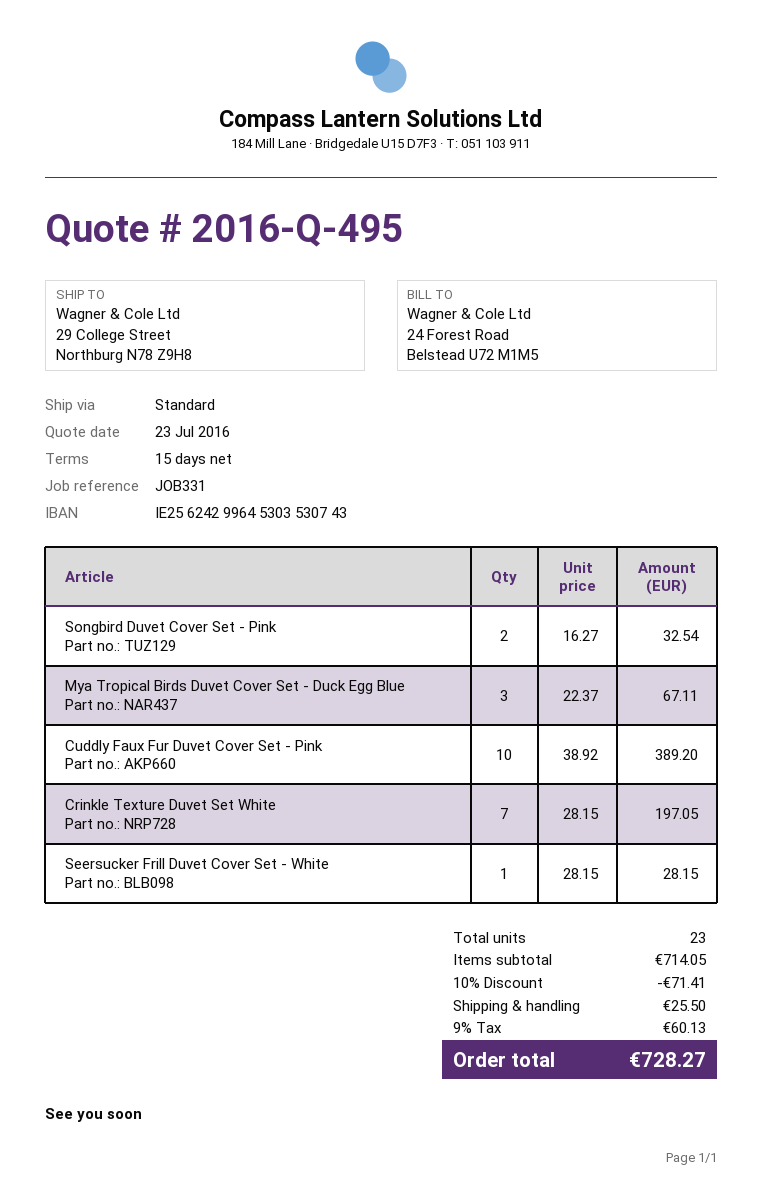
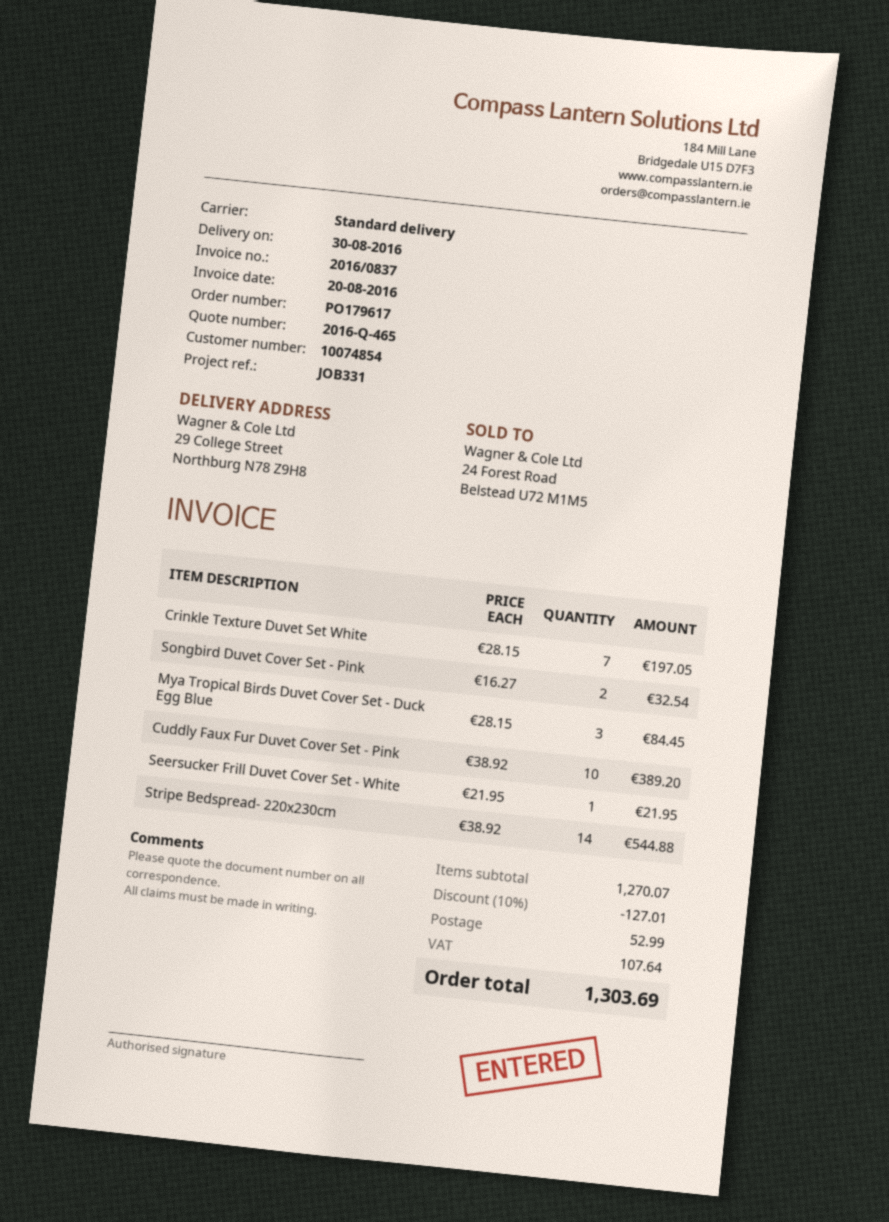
quote number: 2016-Q-495 -> 2016-Q-465
Mya Tropical Birds Duvet Cover Set - Duck Egg Blue: 3 x 22.37 = 67.11 -> 3 x 28.15 = 84.45
Seersucker Frill Duvet Cover Set - White: 1 x 28.15 = 28.15 -> 1 x 21.95 = 21.95
Stripe Bedspread- 220x230cm: none -> 14 x 38.92 = 544.88
subtotal: 714.05 -> 1270.07
discount: 10% = 71.41 -> 10% = 127.01
shipping: 25.50 -> 52.99
tax: 60.13 -> 107.64
total: 728.27 -> 1303.69

